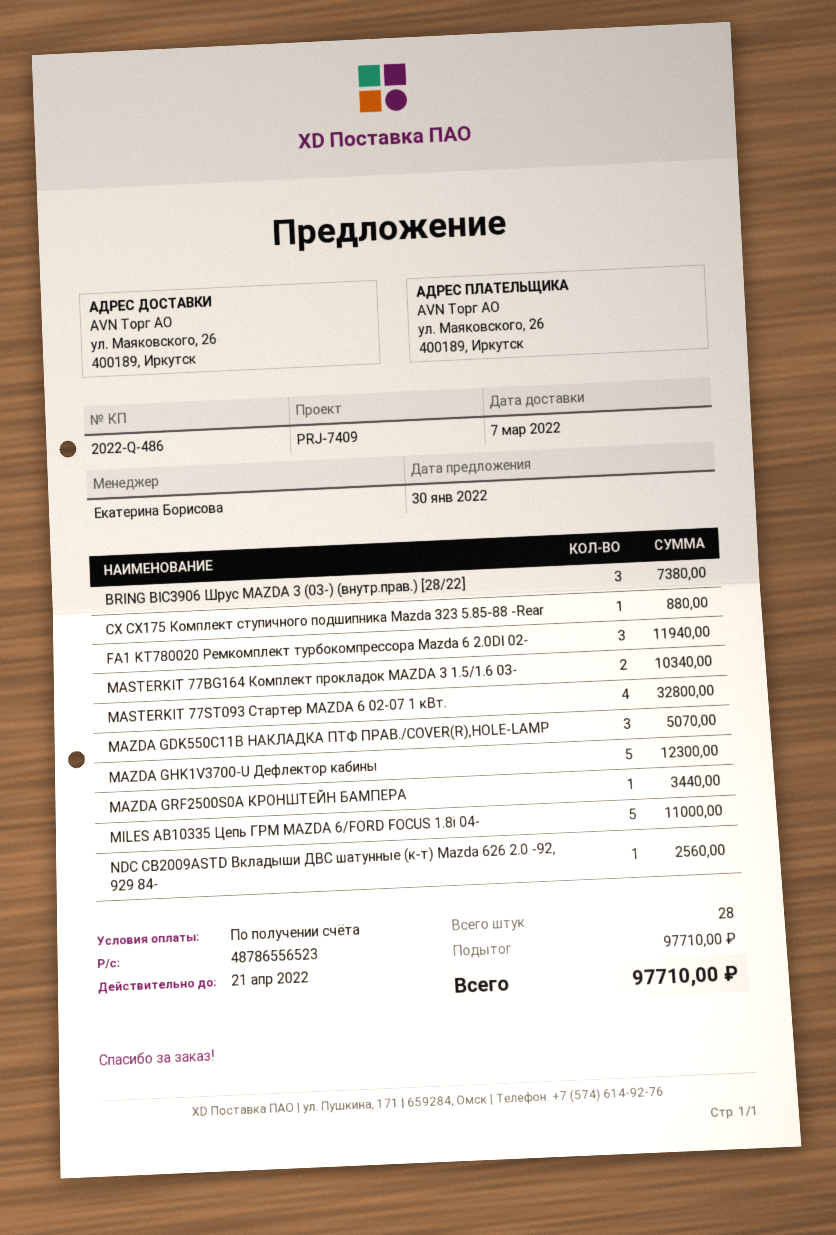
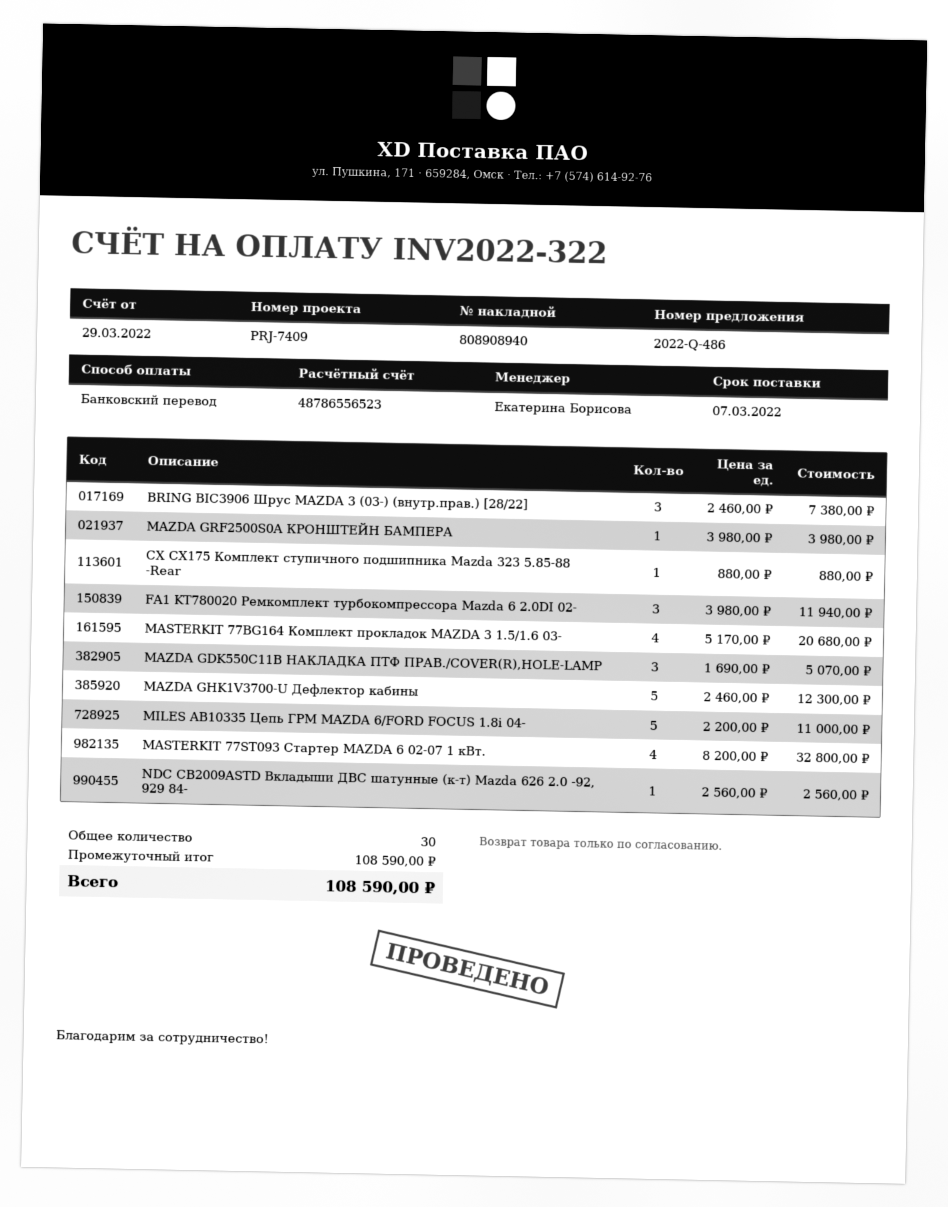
MASTERKIT 77BG164 Комплект прокладок MAZDA 3 1.5/1.6 03-: 2 for 10340.00 -> 4 for 20680.00
MAZDA GRF2500S0A КРОНШТЕЙН БАМПЕРА: 1 for 3440.00 -> 1 for 3980.00
total quantity: 28 -> 30
subtotal: 97710.00 -> 108590.00
total: 97710.00 -> 108590.00

